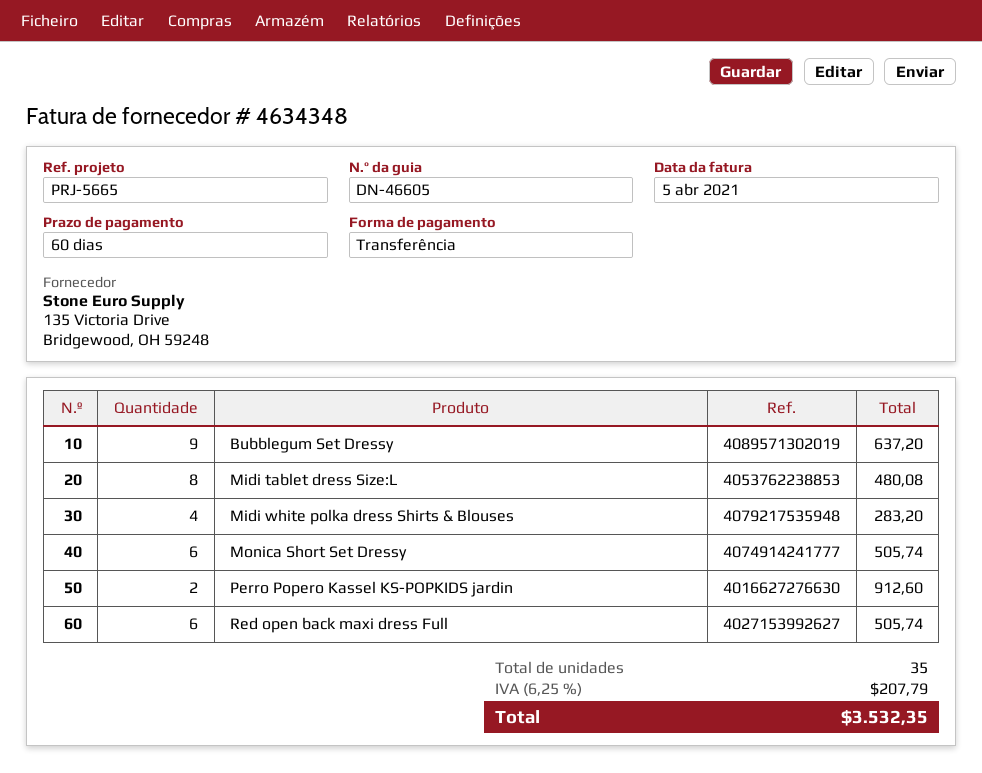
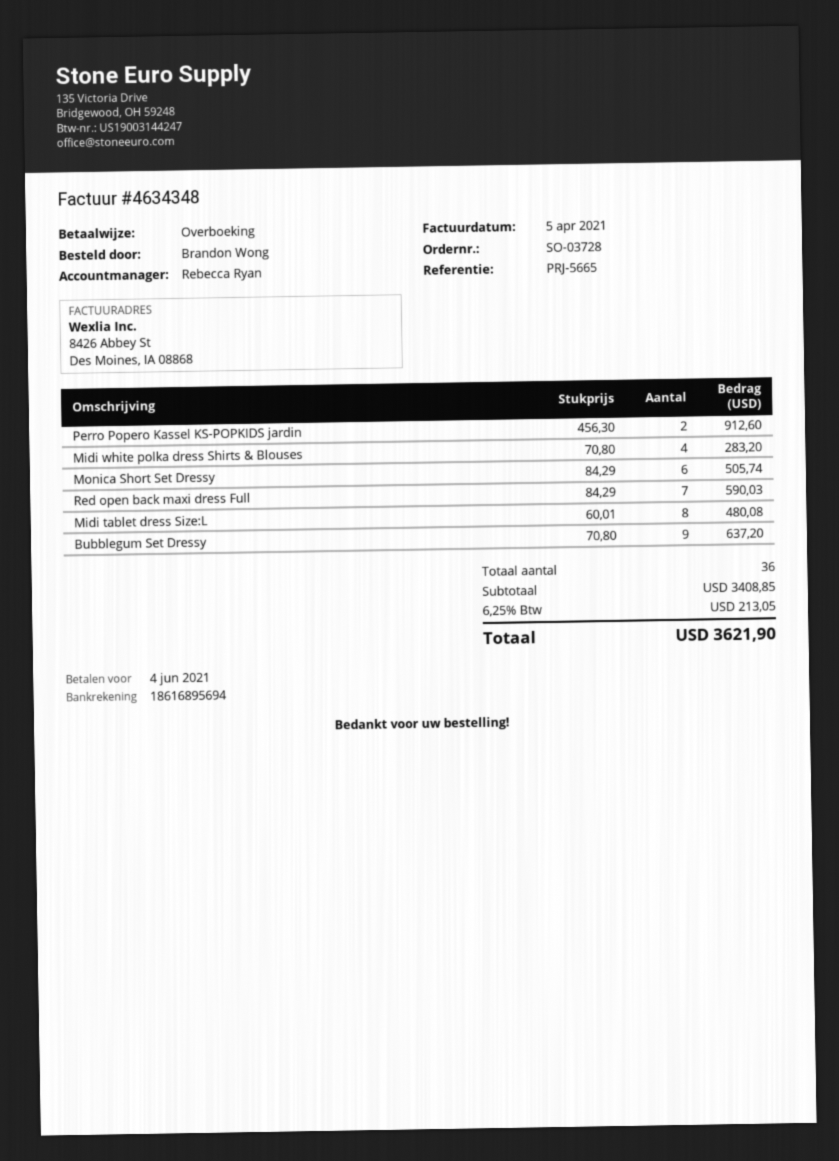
Red open back maxi dress Full: 6 for 505.74 -> 7 for 590.03
total quantity: 35 -> 36
tax: 6.25% = 207.79 -> 6.25% = 213.05
total: 3532.35 -> 3621.90

